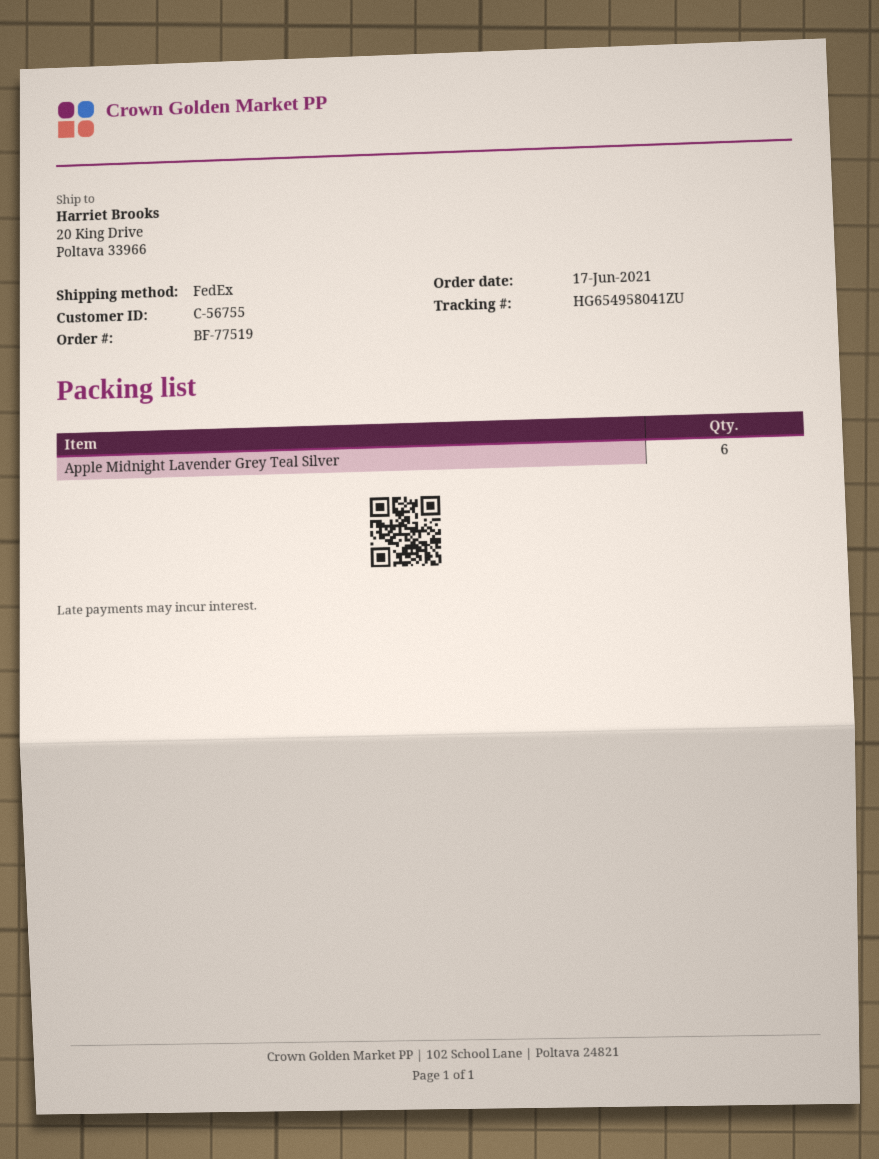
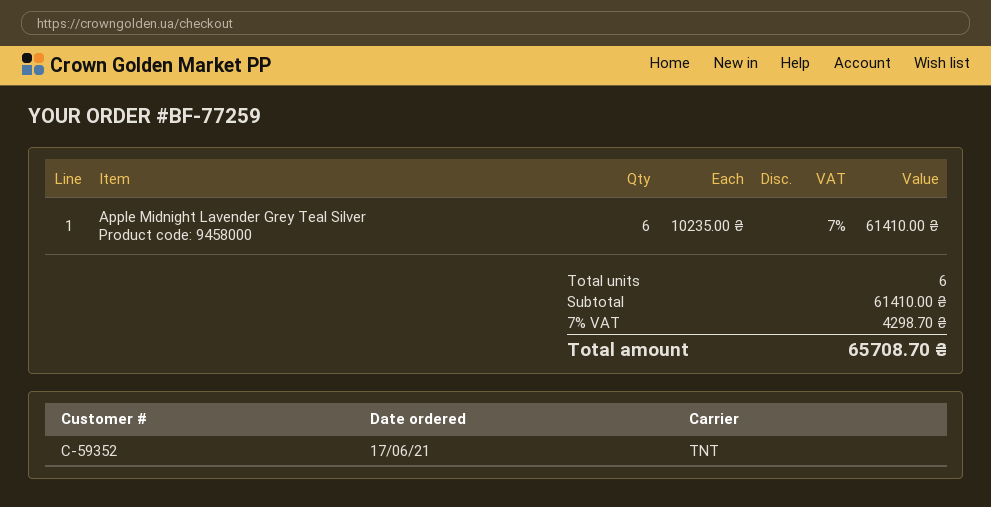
order number: BF-77519 -> BF-77259
customer number: C-56755 -> C-59352
shipping method: FedEx -> TNT

